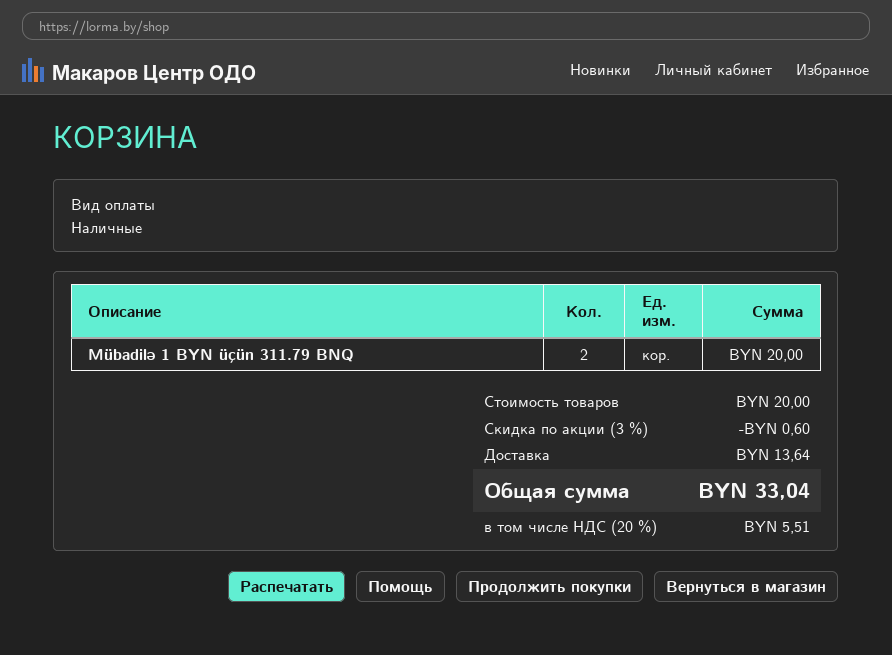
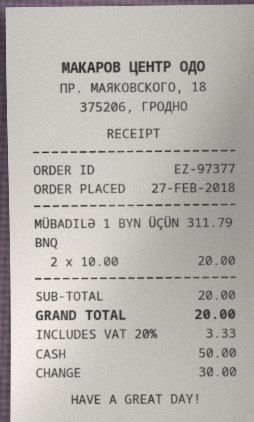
discount: 3% = 0.60 -> none
shipping: 13.64 -> none
tax: 20% = 5.51 -> 20% = 3.33
total: 33.04 -> 20.00

